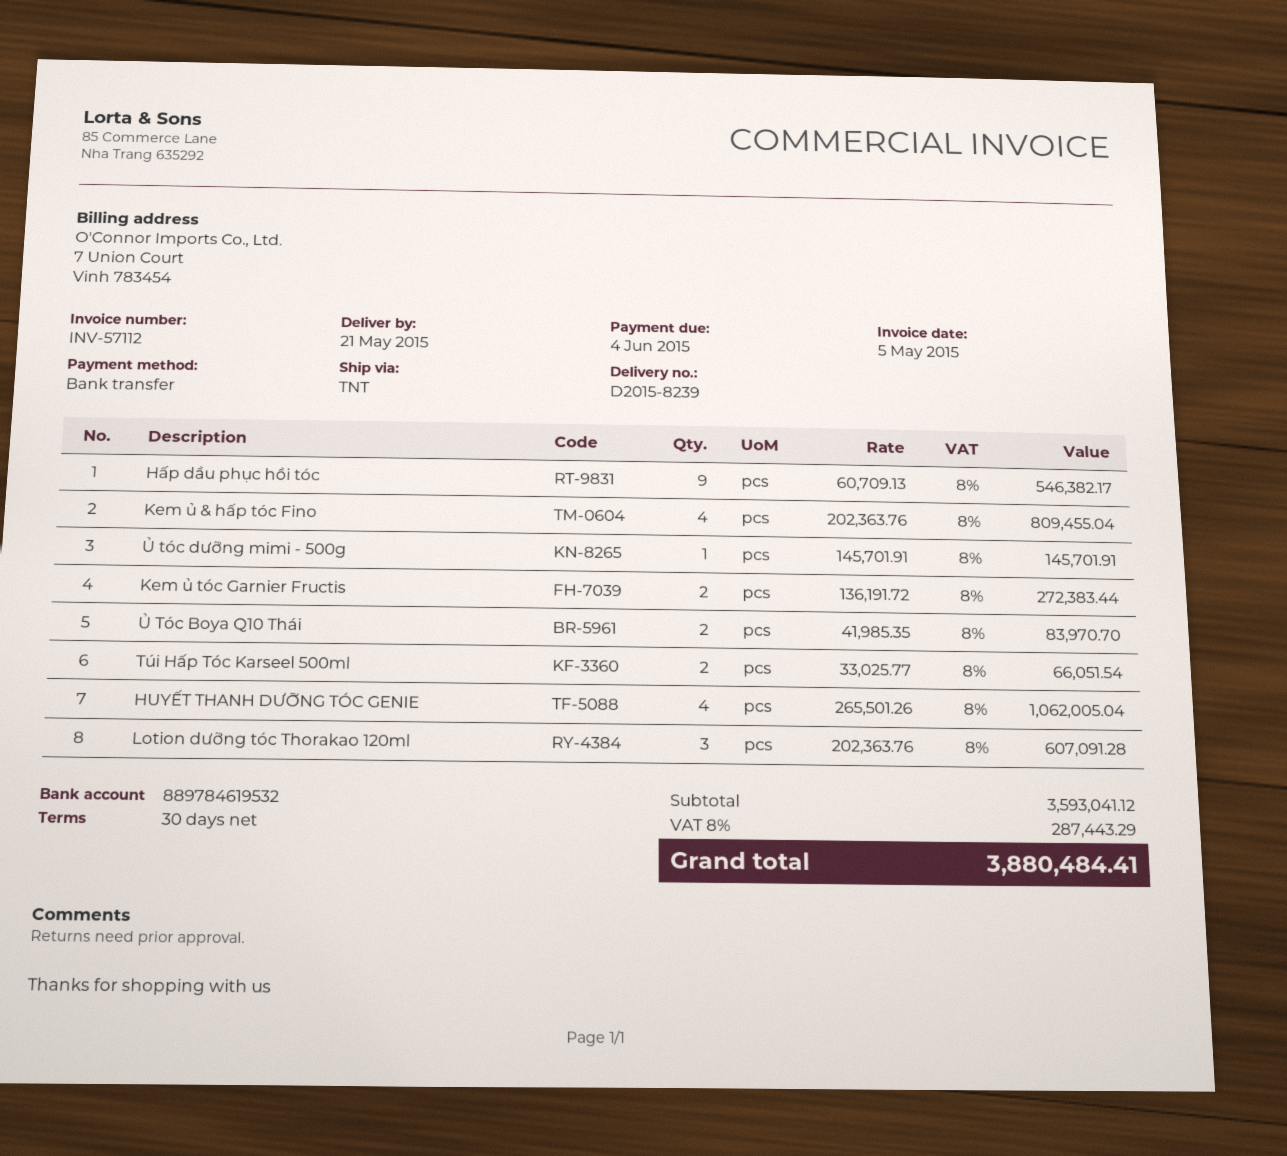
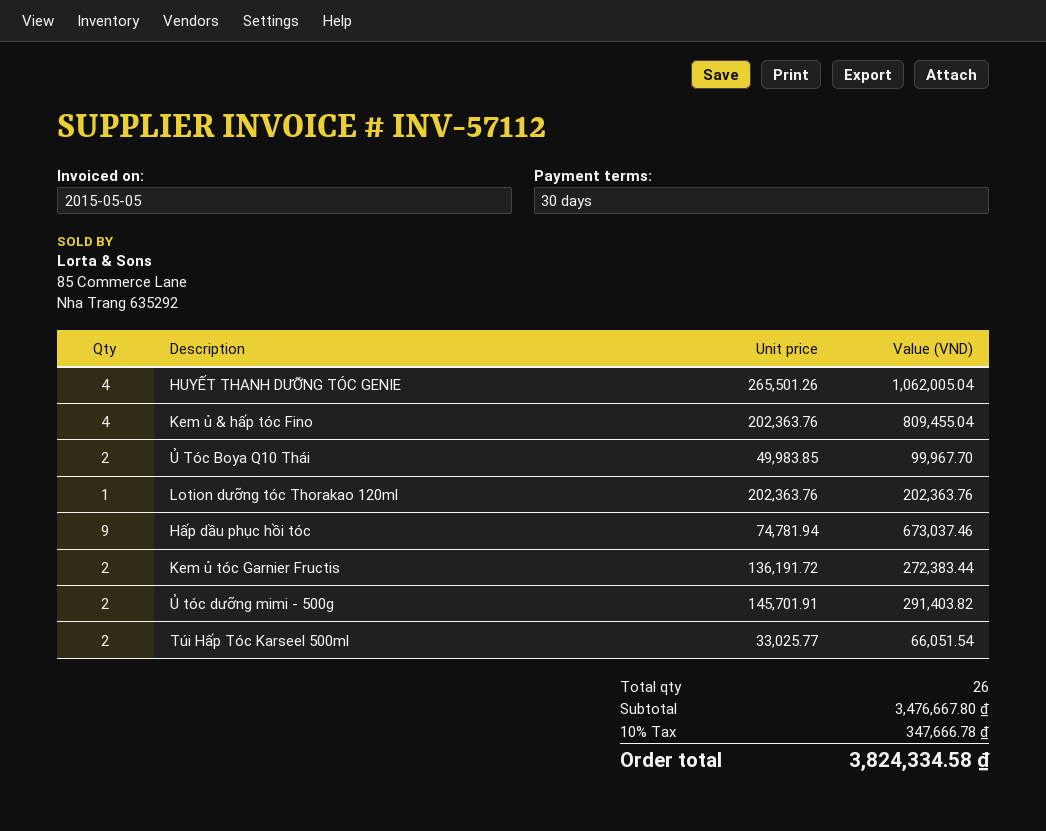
Hấp dầu phục hồi tóc: 9 x 60709.13 = 546382.17 -> 9 x 74781.94 = 673037.46
Ủ tóc dưỡng mimi - 500g: 1 x 145701.91 = 145701.91 -> 2 x 145701.91 = 291403.82
Ủ Tóc Boya Q10 Thái: 2 x 41985.35 = 83970.70 -> 2 x 49983.85 = 99967.70
Lotion dưỡng tóc Thorakao 120ml: 3 x 202363.76 = 607091.28 -> 1 x 202363.76 = 202363.76
subtotal: 3593041.12 -> 3476667.80
tax: 8% = 287443.29 -> 10% = 347666.78
total: 3880484.41 -> 3824334.58

